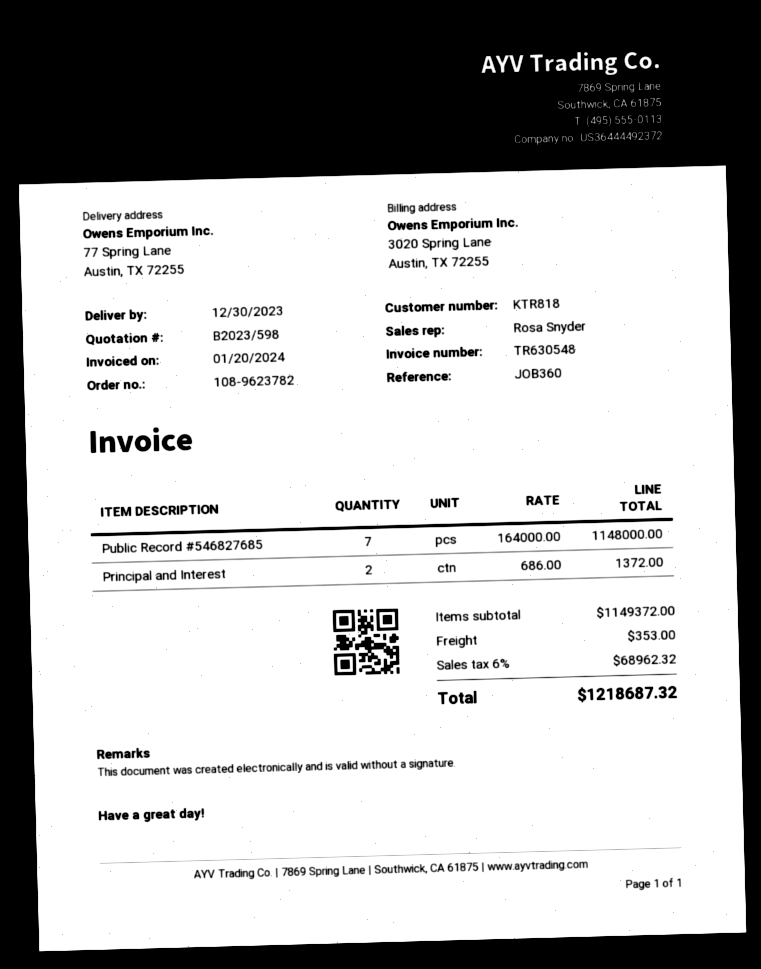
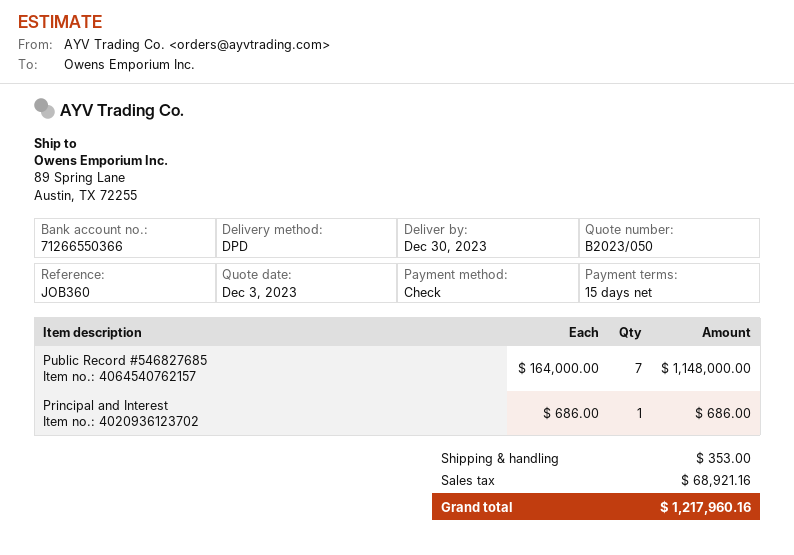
quote number: B2023/598 -> B2023/050
ship to: 77 Spring Lane, Austin, TX 72255 -> 89 Spring Lane, Austin, TX 72255
Principal and Interest: 2 x 686.00 = 1372.00 -> 1 x 686.00 = 686.00
tax: 68962.32 -> 68921.16
total: 1218687.32 -> 1217960.16

